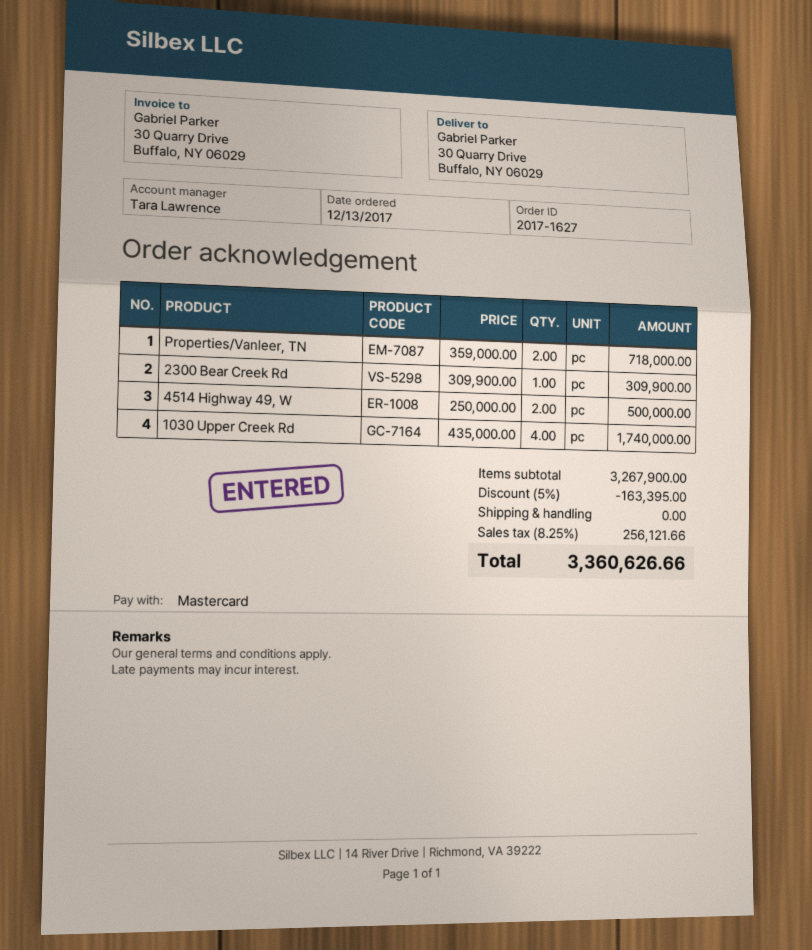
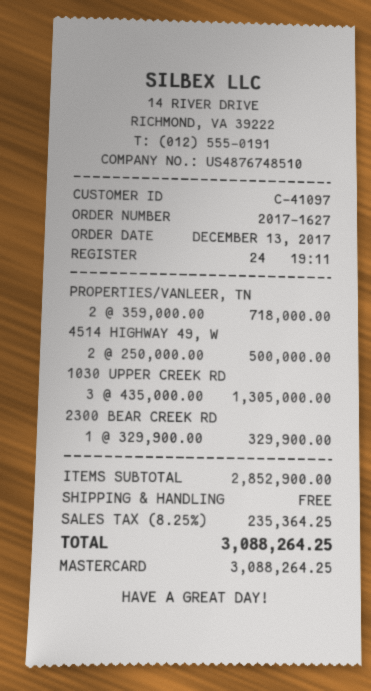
2300 Bear Creek Rd: 1 x 309900.00 = 309900.00 -> 1 x 329900.00 = 329900.00
1030 Upper Creek Rd: 4 x 435000.00 = 1740000.00 -> 3 x 435000.00 = 1305000.00
subtotal: 3267900.00 -> 2852900.00
discount: 5% = 163395.00 -> none
tax: 8.25% = 256121.66 -> 8.25% = 235364.25
total: 3360626.66 -> 3088264.25

